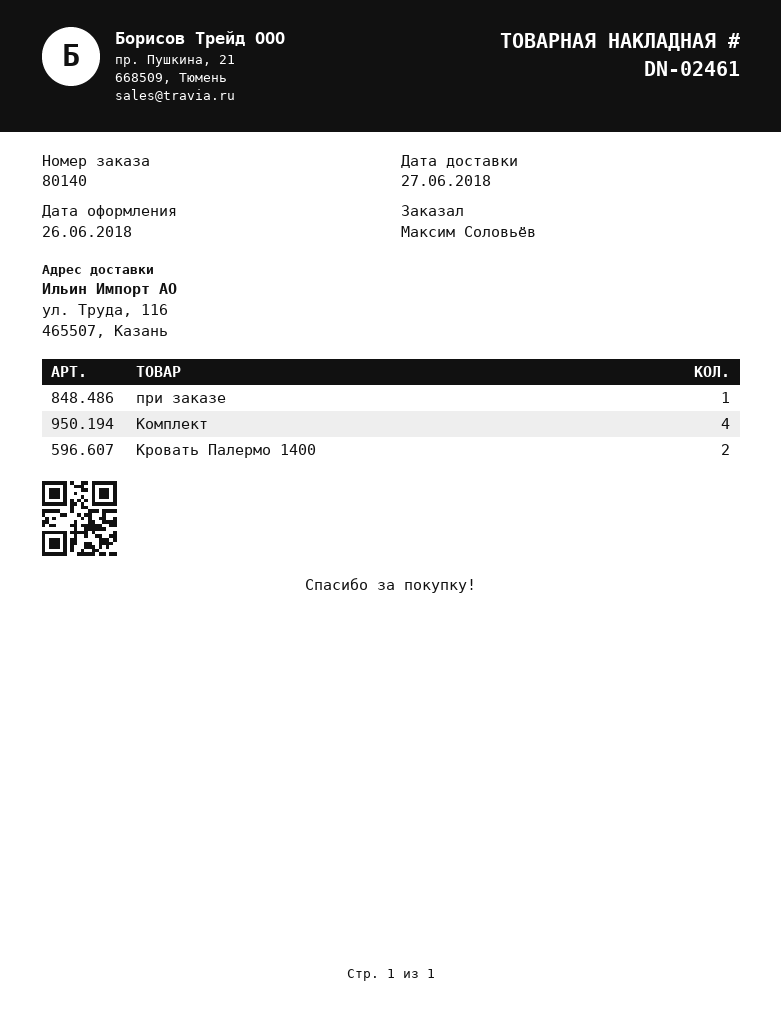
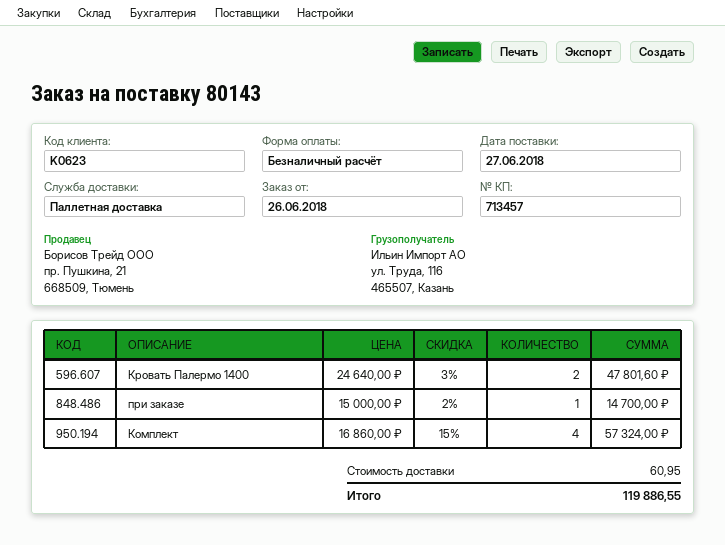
order number: 80140 -> 80143

